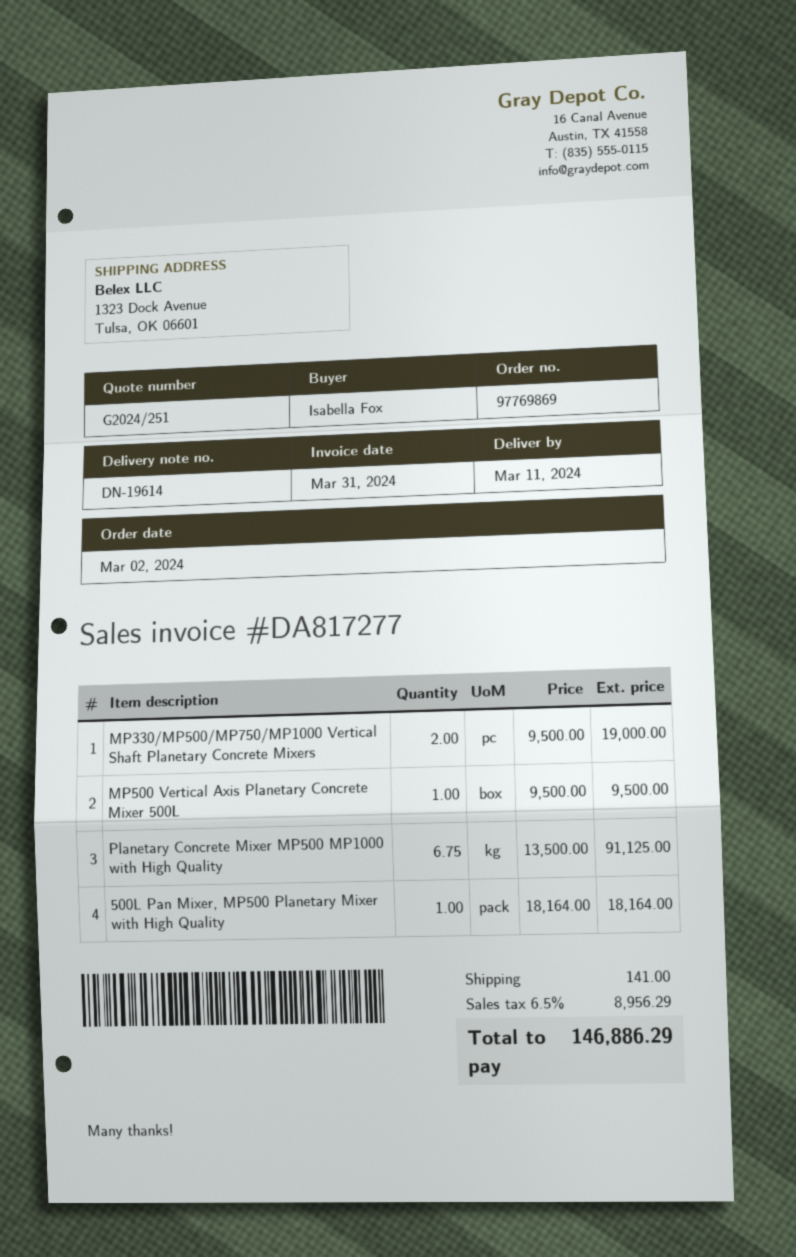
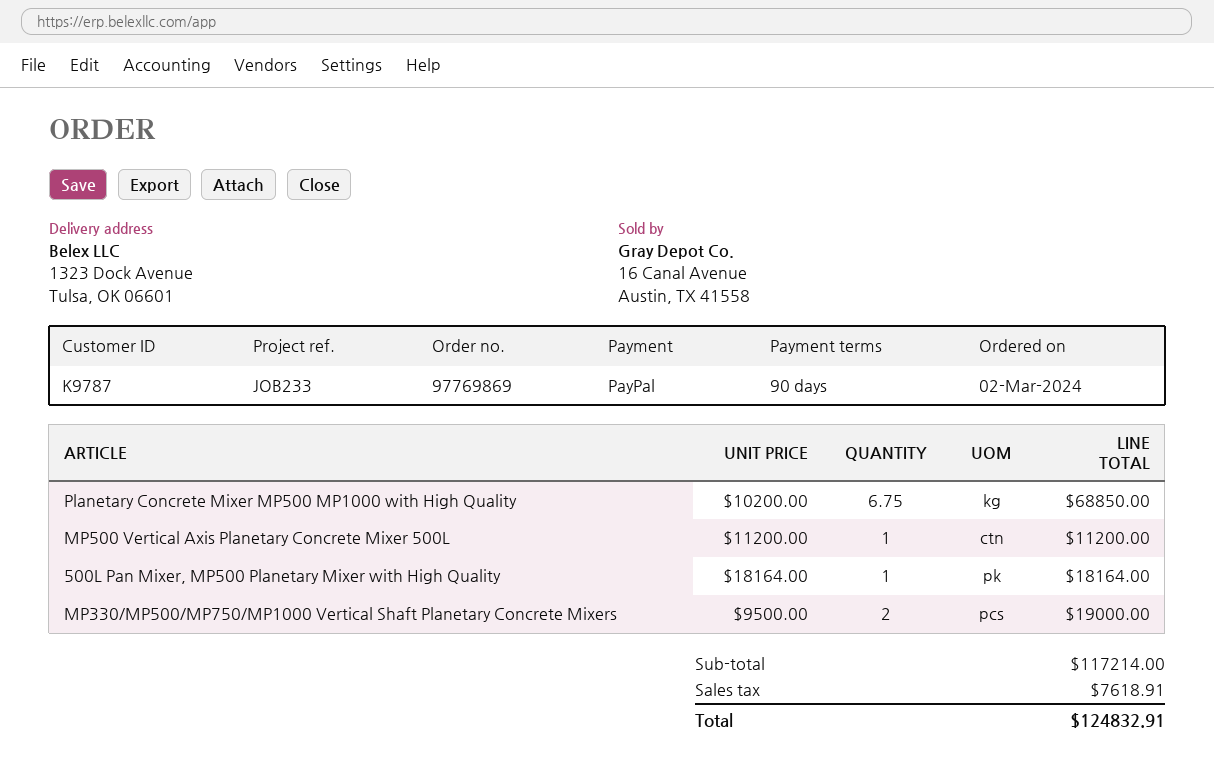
MP500 Vertical Axis Planetary Concrete Mixer 500L: 1 x 9500.00 = 9500.00 -> 1 x 11200.00 = 11200.00
Planetary Concrete Mixer MP500 MP1000 with High Quality: 6.75 x 13500.00 = 91125.00 -> 6.75 x 10200.00 = 68850.00
shipping: 141.00 -> none
tax: 8956.29 -> 7618.91
total: 146886.29 -> 124832.91

